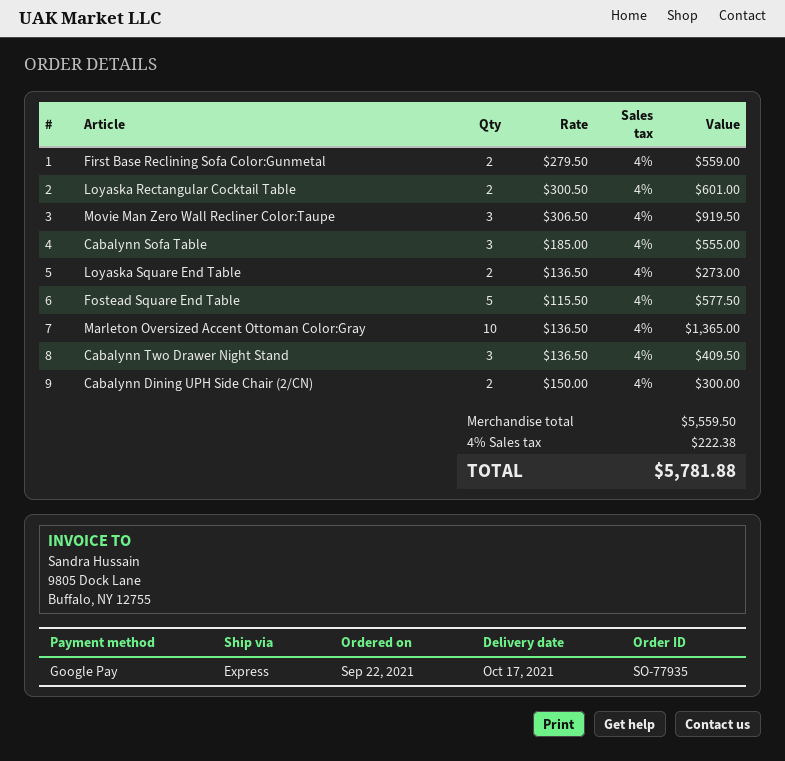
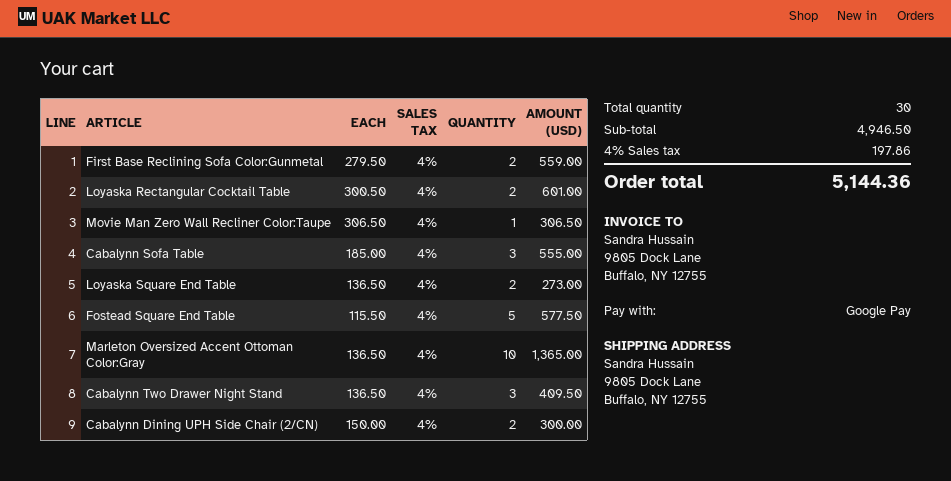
Movie Man Zero Wall Recliner Color:Taupe: 3 x 306.50 = 919.50 -> 1 x 306.50 = 306.50
subtotal: 5559.50 -> 4946.50
tax: 4% = 222.38 -> 4% = 197.86
total: 5781.88 -> 5144.36

